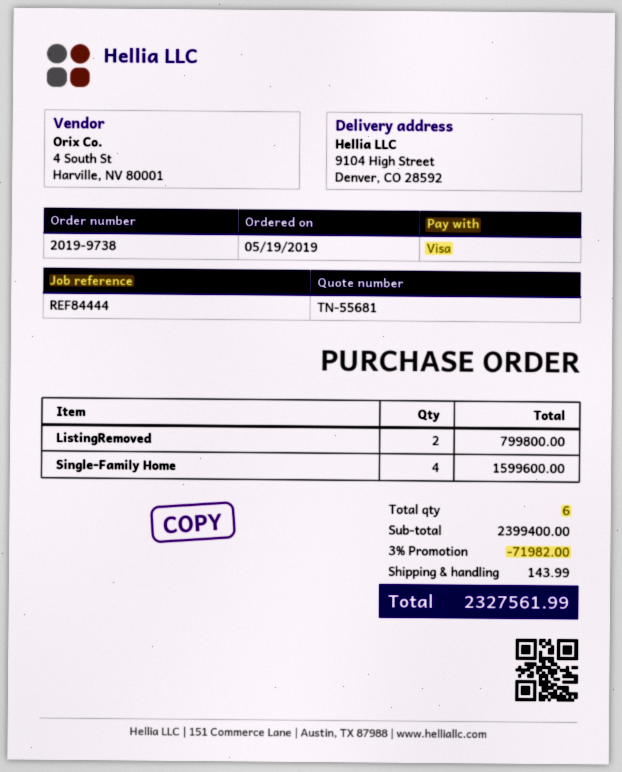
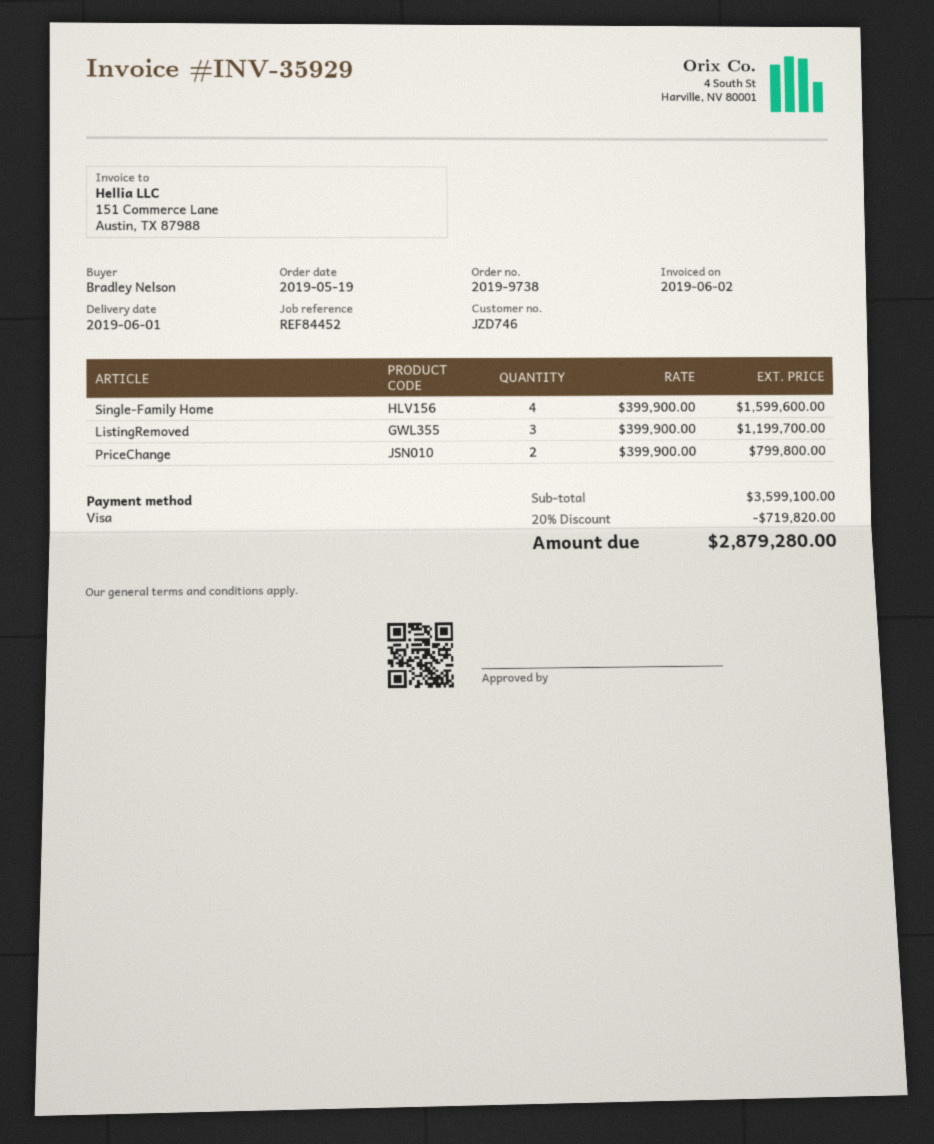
reference: REF84444 -> REF84452
ListingRemoved: 2 for 799800.00 -> 3 for 1199700.00
PriceChange: none -> 2 for 799800.00
subtotal: 2399400.00 -> 3599100.00
discount: 3% = 71982.00 -> 20% = 719820.00
shipping: 143.99 -> none
total: 2327561.99 -> 2879280.00

